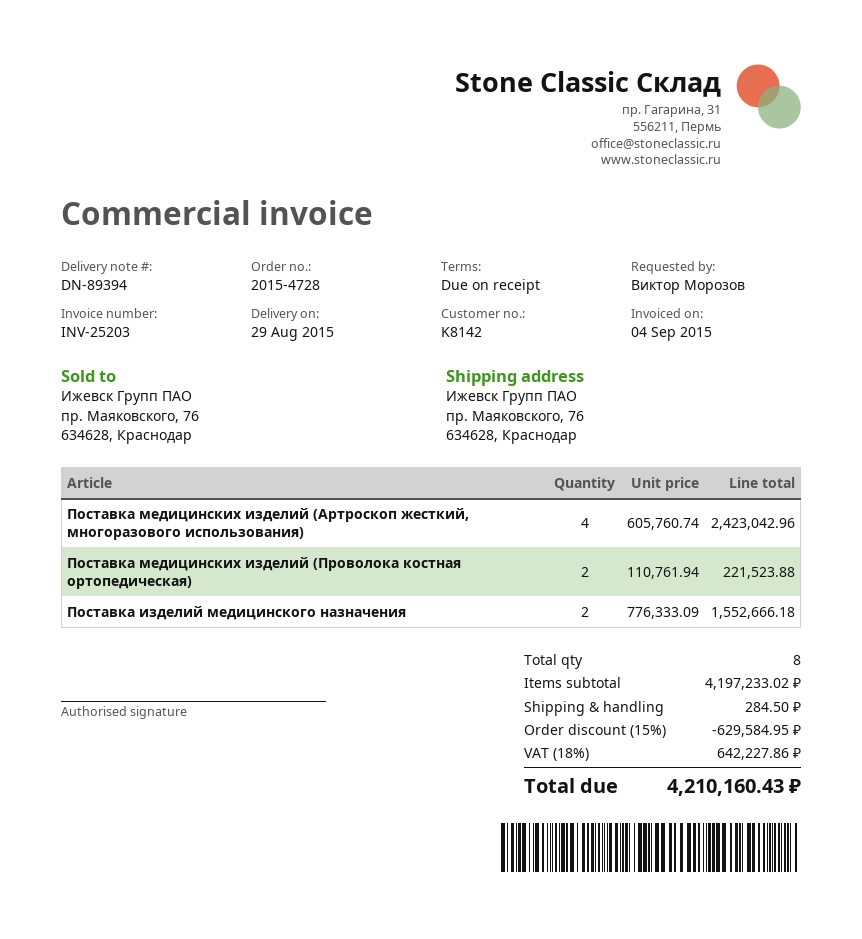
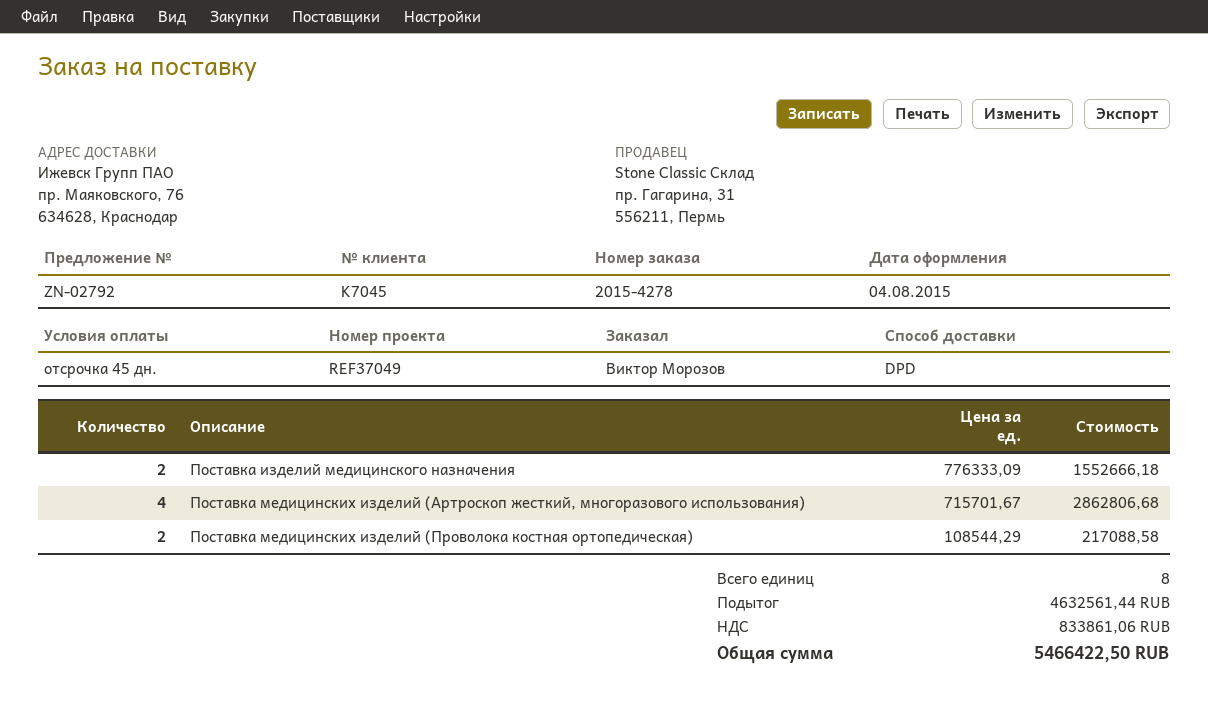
order number: 2015-4728 -> 2015-4278
payment terms: on receipt -> 45 days
customer number: K8142 -> K7045
Поставка медицинских изделий (Артроскоп жесткий, многоразового использования): 4 x 605760.74 = 2423042.96 -> 4 x 715701.67 = 2862806.68
Поставка медицинских изделий (Проволока костная ортопедическая): 2 x 110761.94 = 221523.88 -> 2 x 108544.29 = 217088.58
subtotal: 4197233.02 -> 4632561.44
discount: 15% = 629584.95 -> none
shipping: 284.50 -> none
tax: 642227.86 -> 833861.06
total: 4210160.43 -> 5466422.50

